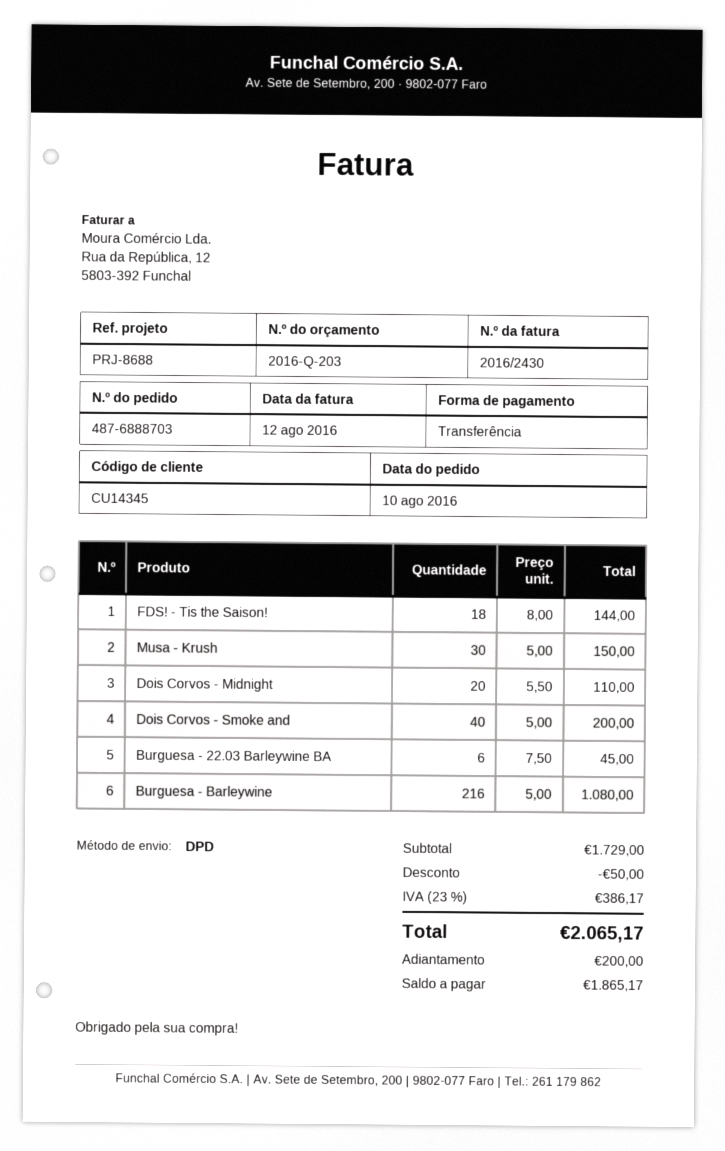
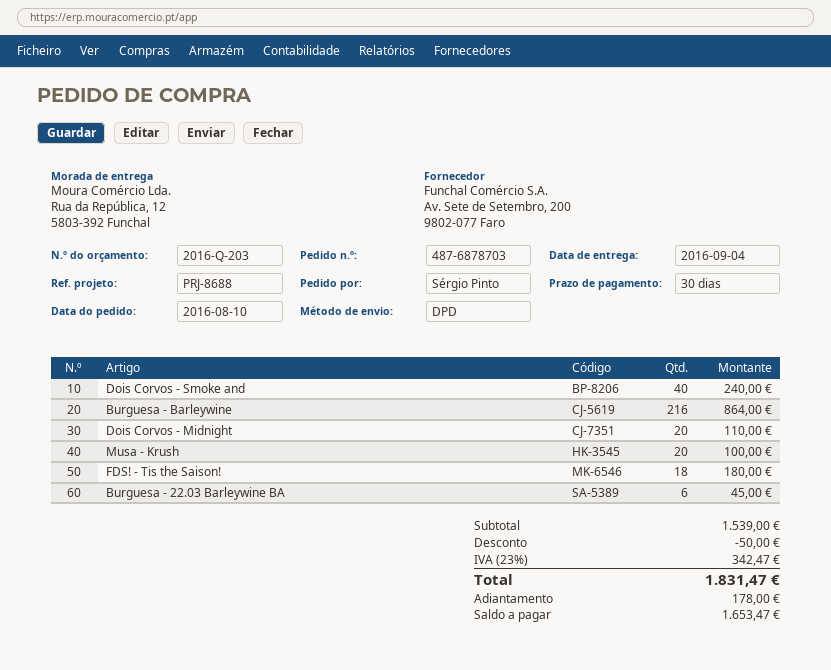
order number: 487-6888703 -> 487-6878703
FDS! - Tis the Saison!: 18 for 144.00 -> 18 for 180.00
Musa - Krush: 30 for 150.00 -> 20 for 100.00
Dois Corvos - Smoke and: 40 for 200.00 -> 40 for 240.00
Burguesa - Barleywine: 216 for 1080.00 -> 216 for 864.00
subtotal: 1729.00 -> 1539.00
tax: 23% = 386.17 -> 23% = 342.47
total: 2065.17 -> 1831.47
deposit: 200.00 -> 178.00
balance: 1865.17 -> 1653.47

